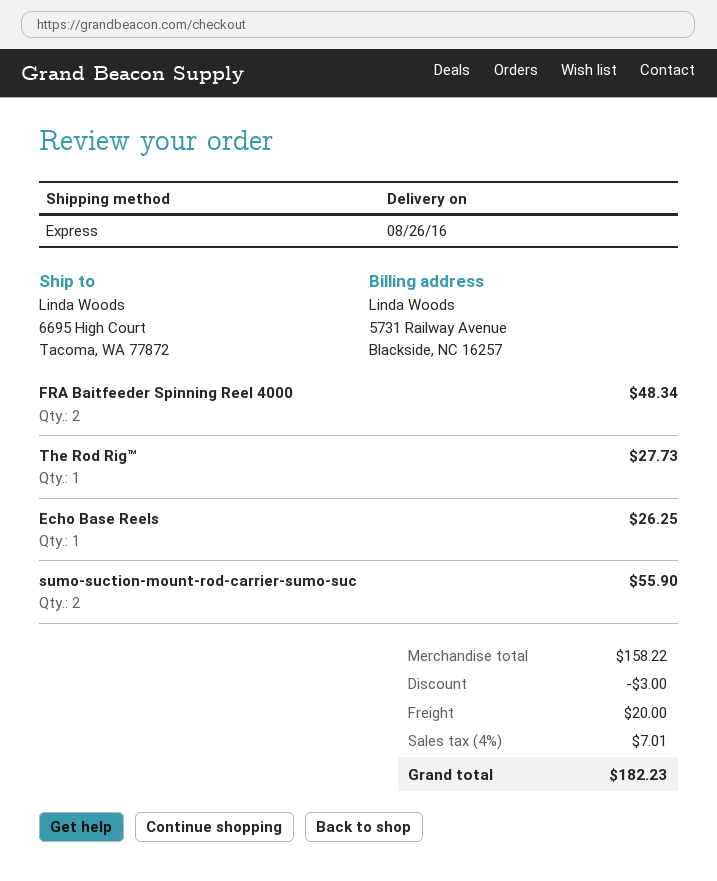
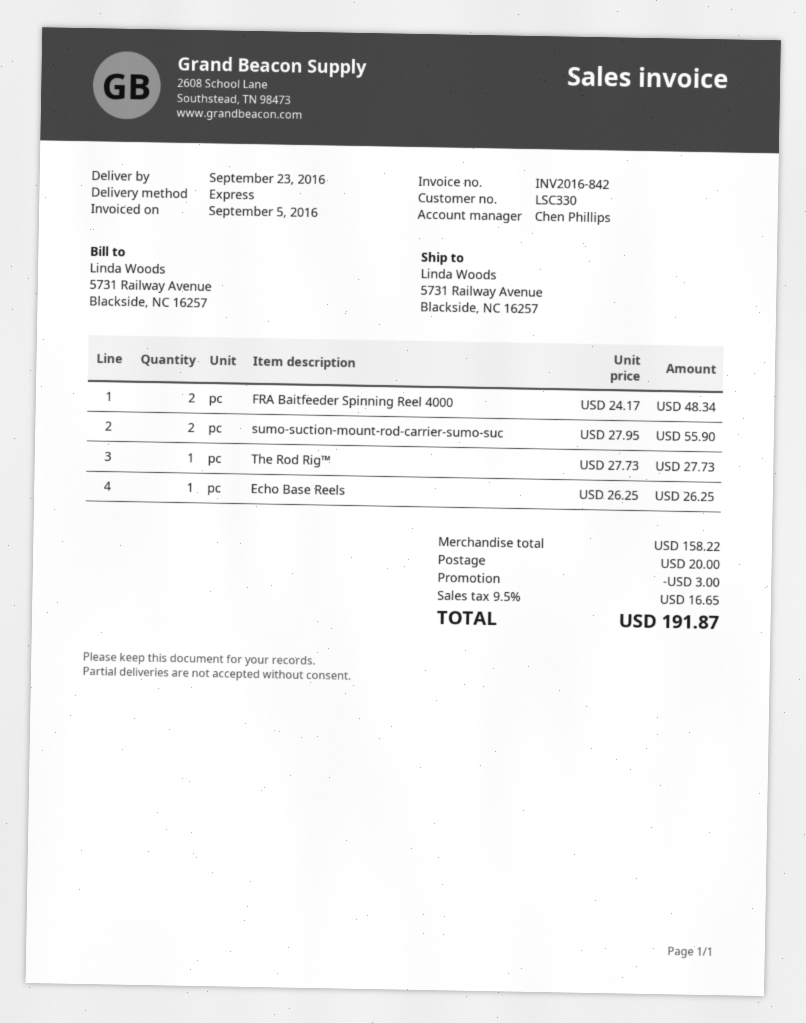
delivery date: 2016-08-26 -> 2016-09-23
ship to: 6695 High Court, Tacoma, WA 77872 -> 5731 Railway Avenue, Blackside, NC 16257
tax: 4% = 7.01 -> 9.5% = 16.65
total: 182.23 -> 191.87

